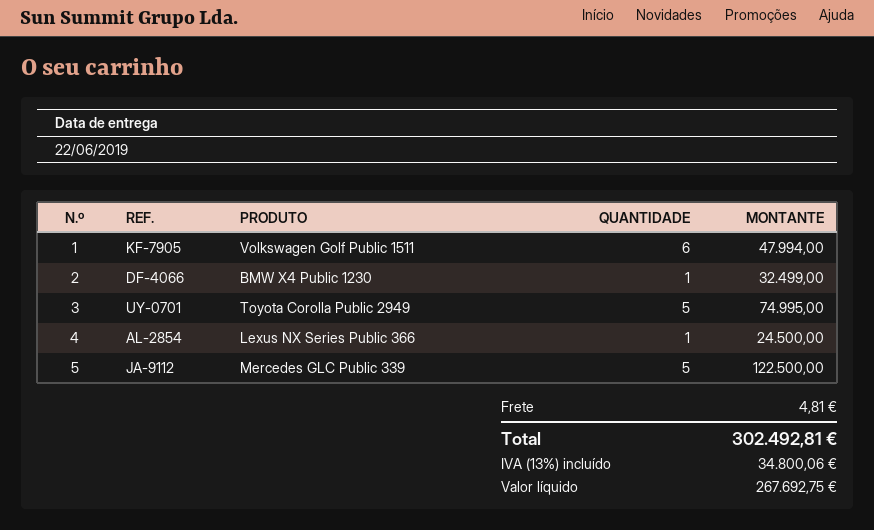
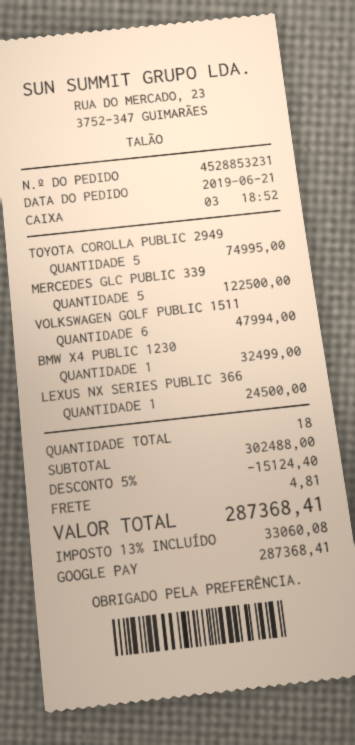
discount: none -> 5% = 15124.40
tax: 13% = 34800.06 -> 13% = 33060.08
total: 302492.81 -> 287368.41

